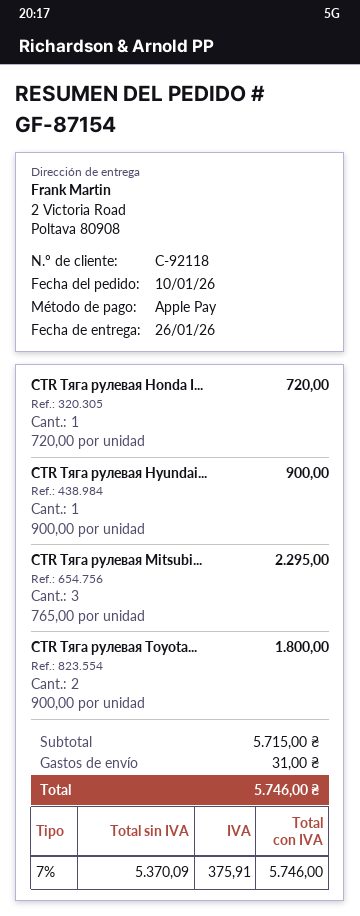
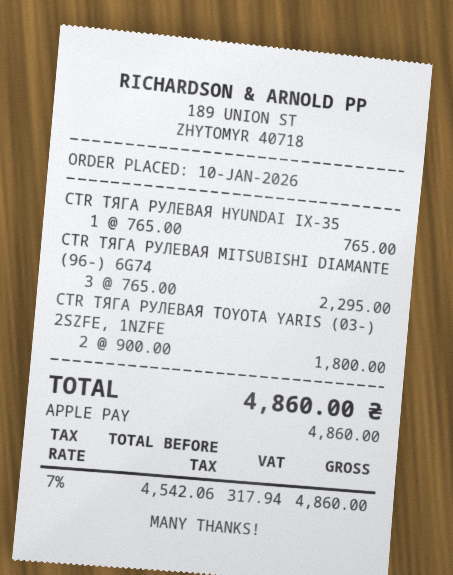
CTR Тяга рулевая Honda I...: 1 x 720.00 = 720.00 -> none
CTR Тяга рулевая Hyundai...: 1 x 900.00 = 900.00 -> 1 x 765.00 = 765.00
shipping: 31.00 -> none
net: 5370.09 -> 4542.06
tax: 7% = 375.91 -> 7% = 317.94
total: 5746.00 -> 4860.00

